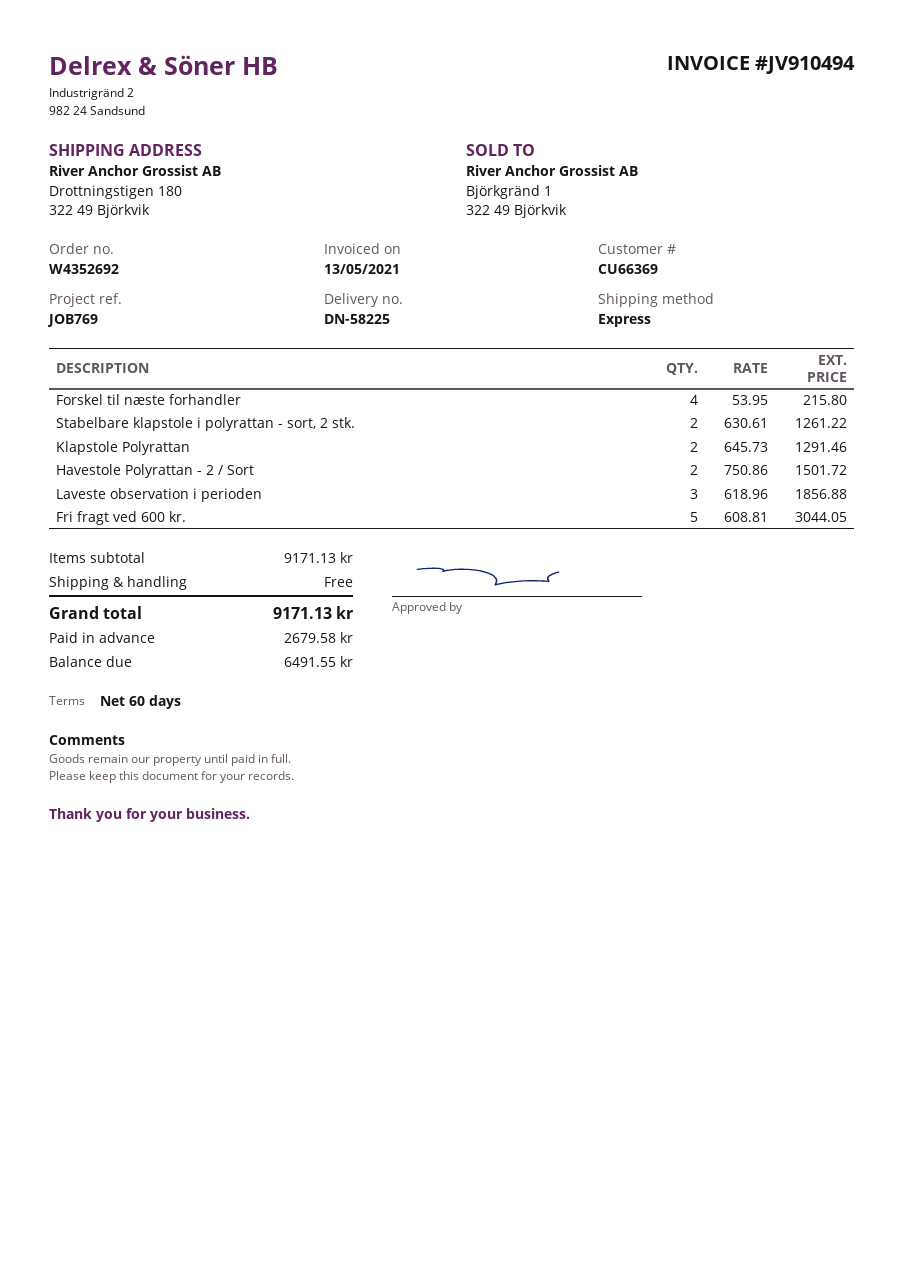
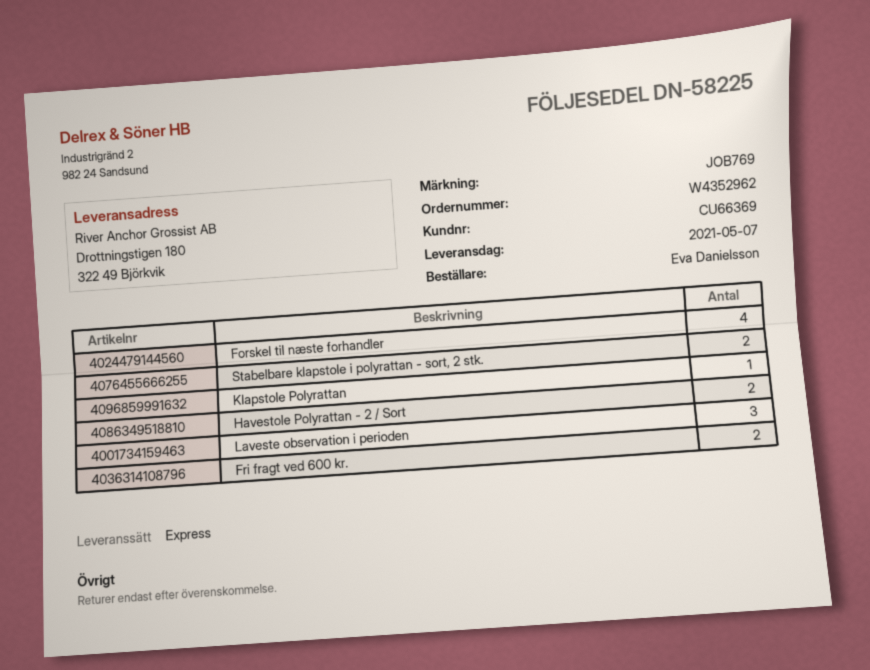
order number: W4352692 -> W4352962
Klapstole Polyrattan: 2 -> 1
Fri fragt ved 600 kr.: 5 -> 2

